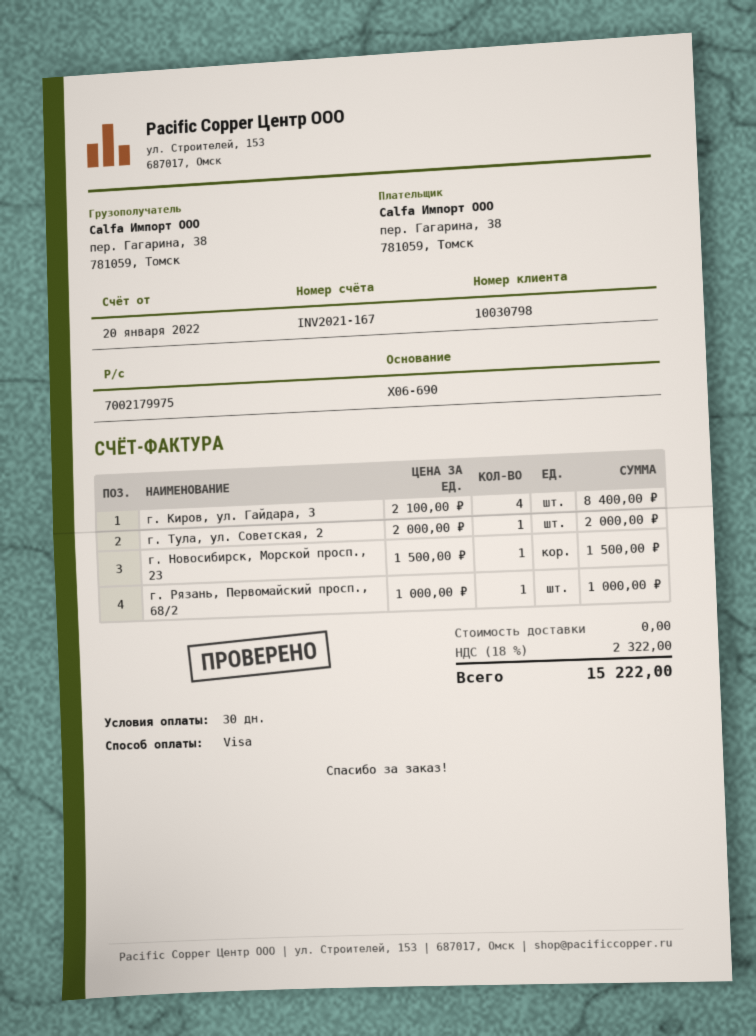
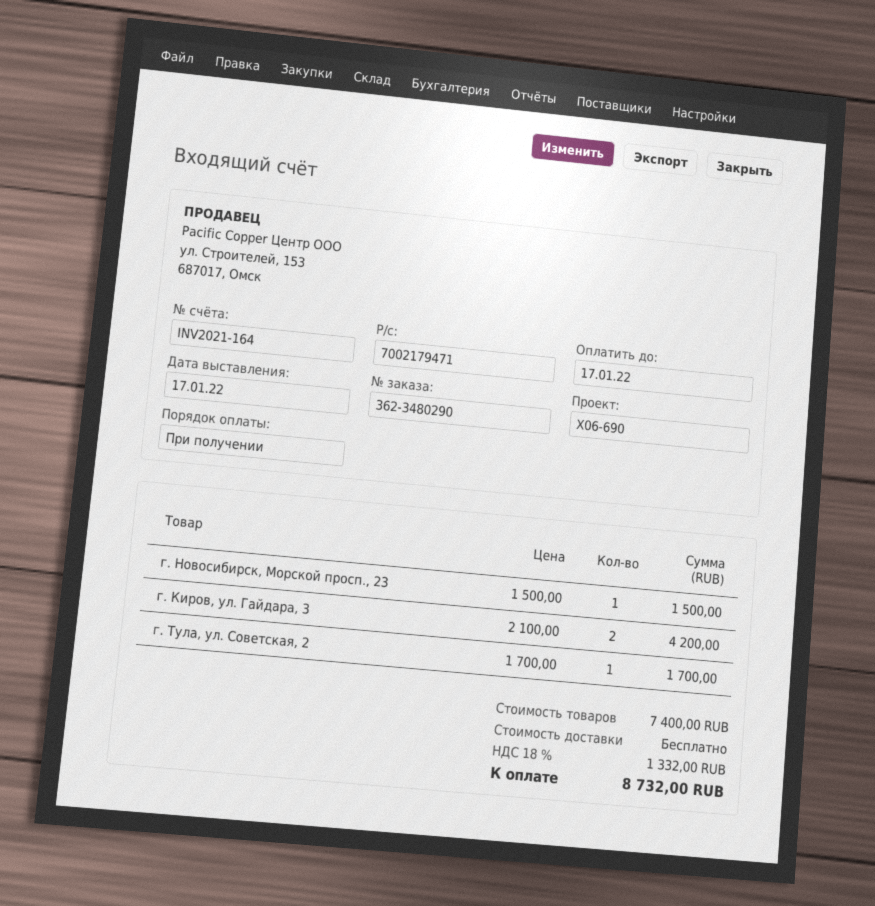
invoice number: INV2021-167 -> INV2021-164
invoice date: 2022-01-20 -> 2022-01-17
payment terms: 30 days -> on receipt
bank account: 7002179975 -> 7002179471
г. Киров, ул. Гайдара, 3: 4 x 2100.00 = 8400.00 -> 2 x 2100.00 = 4200.00
г. Тула, ул. Советская, 2: 1 x 2000.00 = 2000.00 -> 1 x 1700.00 = 1700.00
г. Рязань, Первомайский просп., 68/2: 1 x 1000.00 = 1000.00 -> none
tax: 18% = 2322.00 -> 18% = 1332.00
total: 15222.00 -> 8732.00

